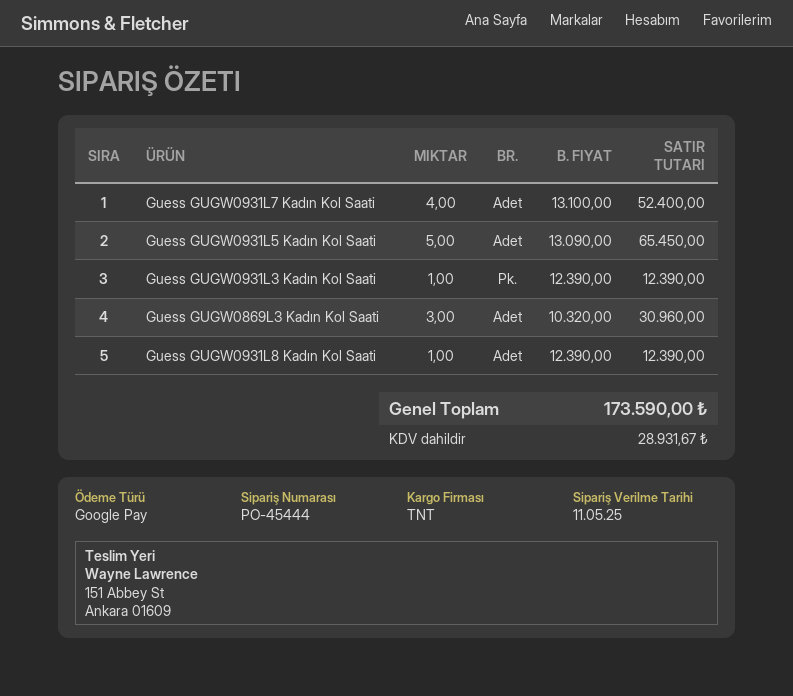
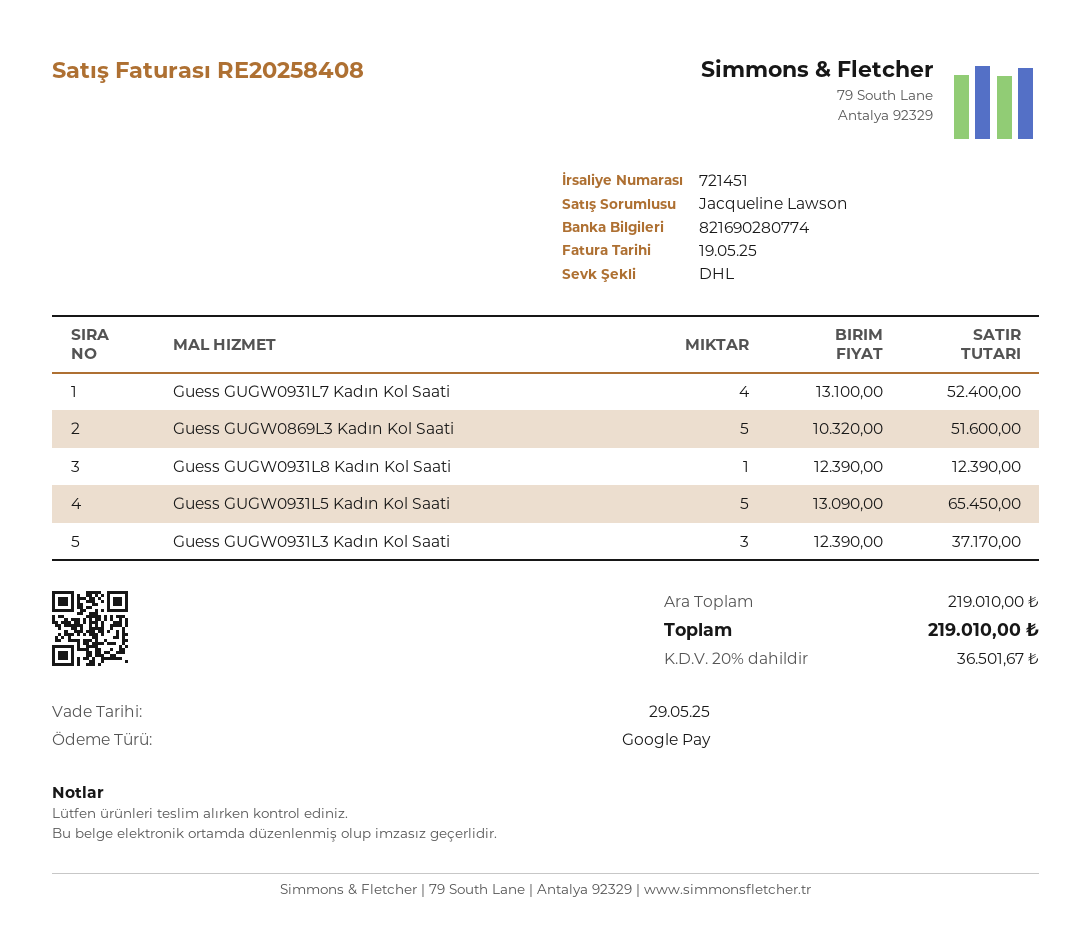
shipping method: TNT -> DHL
Guess GUGW0931L3 Kadın Kol Saati: 1 x 12390.00 = 12390.00 -> 3 x 12390.00 = 37170.00
Guess GUGW0869L3 Kadın Kol Saati: 3 x 10320.00 = 30960.00 -> 5 x 10320.00 = 51600.00
tax: 28931.67 -> 36501.67
total: 173590.00 -> 219010.00

